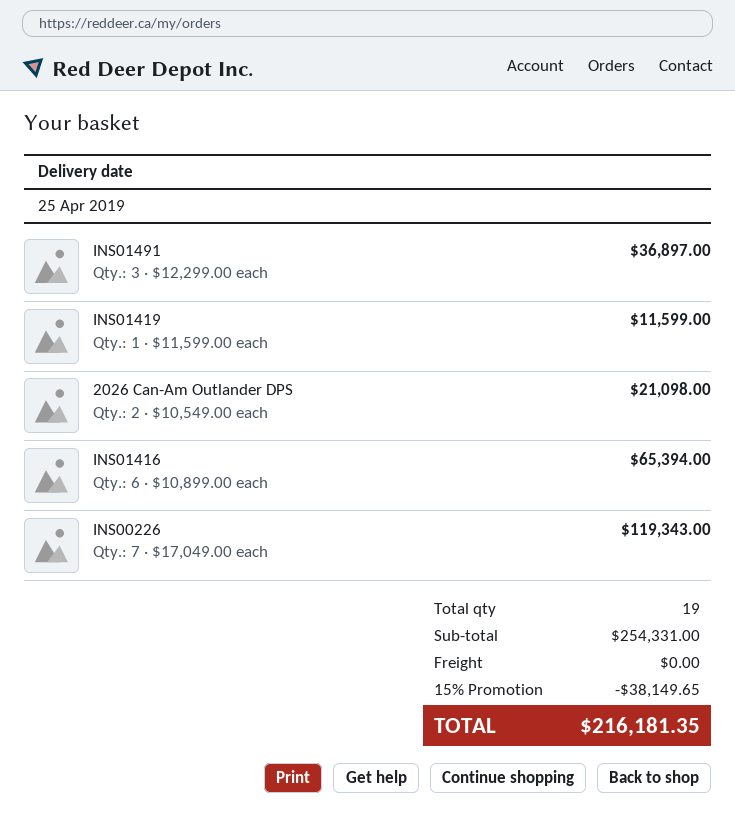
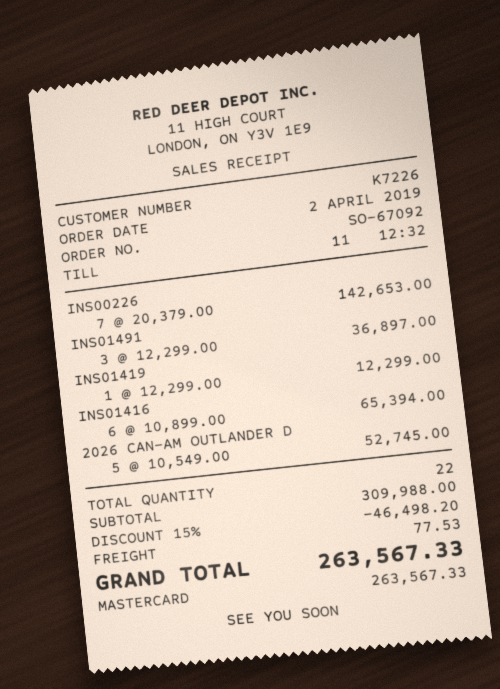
INS01419: 1 x 11599.00 = 11599.00 -> 1 x 12299.00 = 12299.00
2026 Can-Am Outlander DPS: 2 x 10549.00 = 21098.00 -> 5 x 10549.00 = 52745.00
INS00226: 7 x 17049.00 = 119343.00 -> 7 x 20379.00 = 142653.00
total quantity: 19 -> 22
subtotal: 254331.00 -> 309988.00
discount: 15% = 38149.65 -> 15% = 46498.20
shipping: 0.00 -> 77.53
total: 216181.35 -> 263567.33

